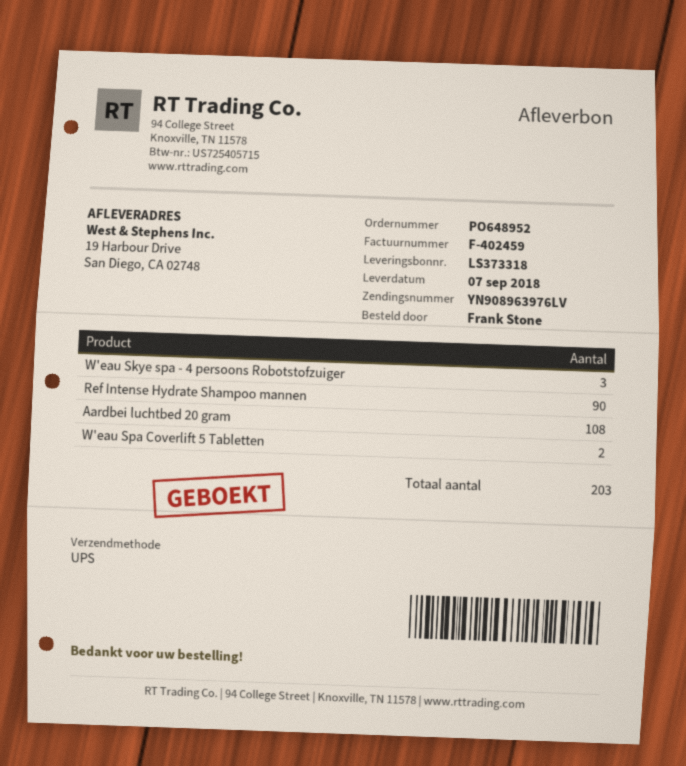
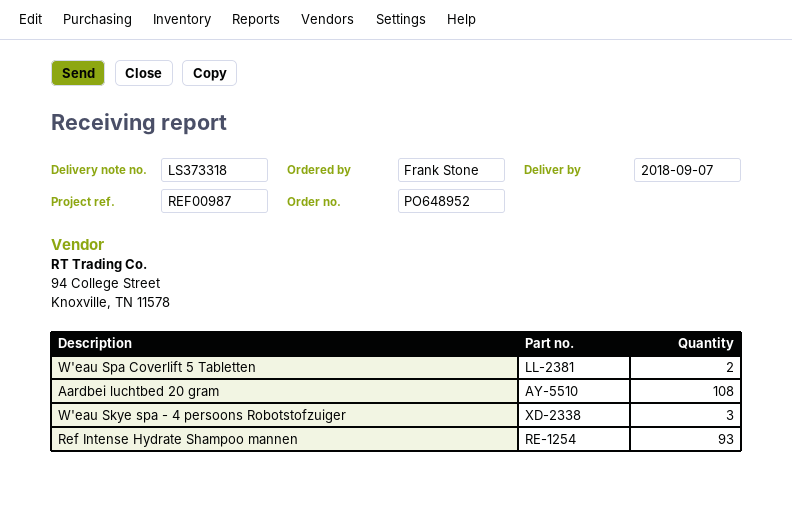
Ref Intense Hydrate Shampoo mannen: 90 -> 93

